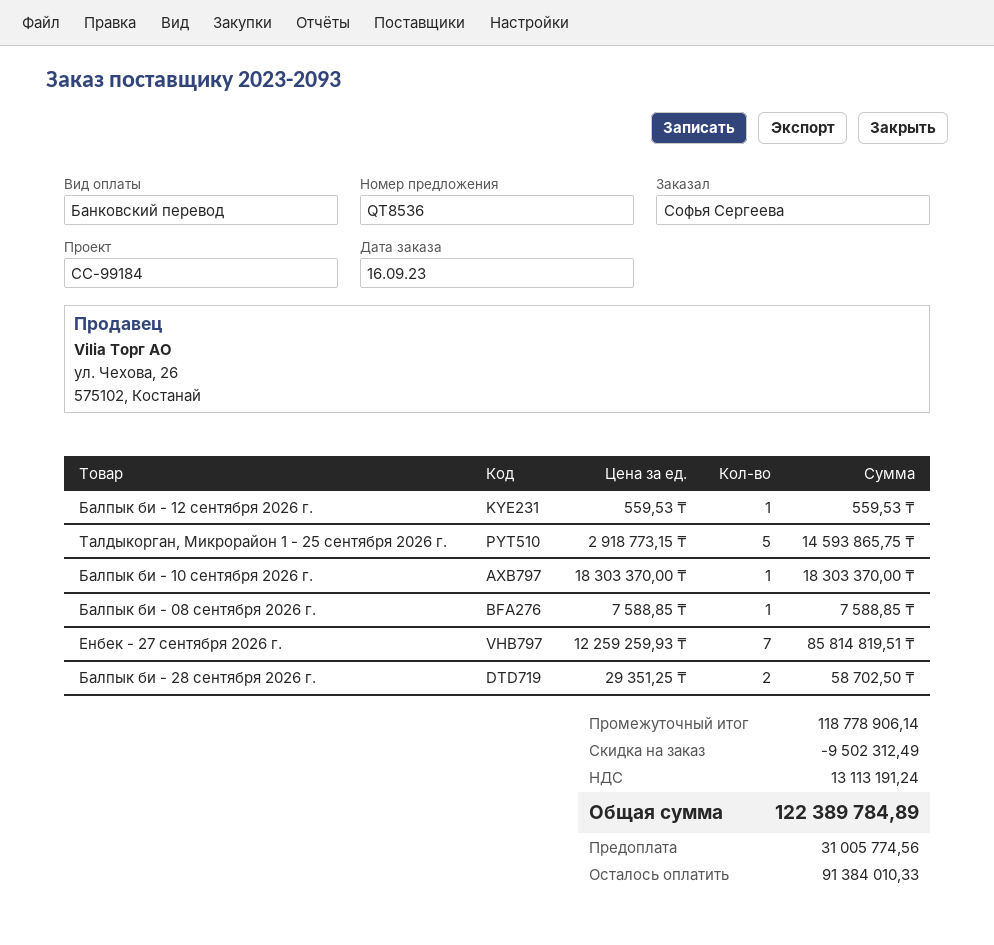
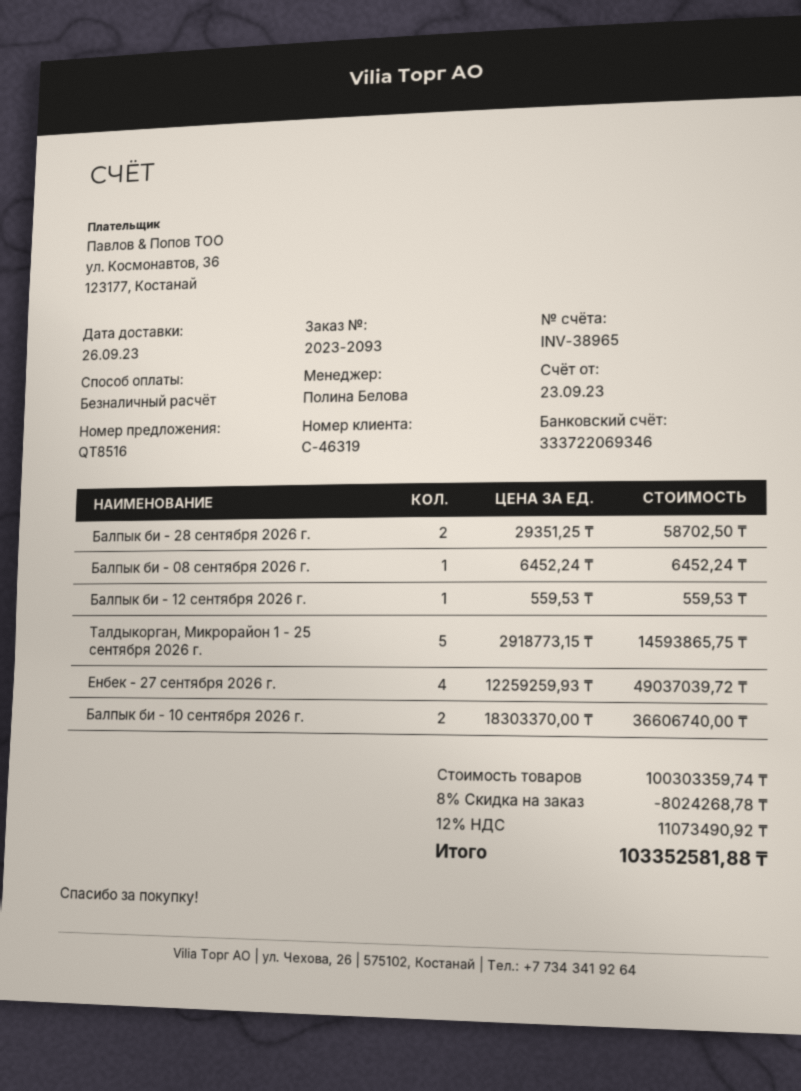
quote number: QT8536 -> QT8516
Балпык би - 10 сентября 2026 г.: 1 x 18303370.00 = 18303370.00 -> 2 x 18303370.00 = 36606740.00
Балпык би - 08 сентября 2026 г.: 1 x 7588.85 = 7588.85 -> 1 x 6452.24 = 6452.24
Енбек - 27 сентября 2026 г.: 7 x 12259259.93 = 85814819.51 -> 4 x 12259259.93 = 49037039.72
subtotal: 118778906.14 -> 100303359.74
discount: 9502312.49 -> 8024268.78
tax: 13113191.24 -> 11073490.92
total: 122389784.89 -> 103352581.88

